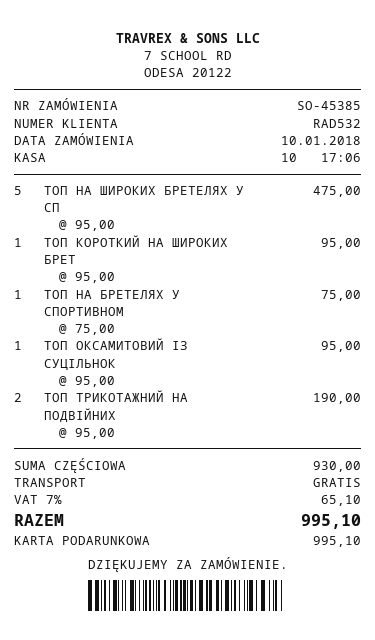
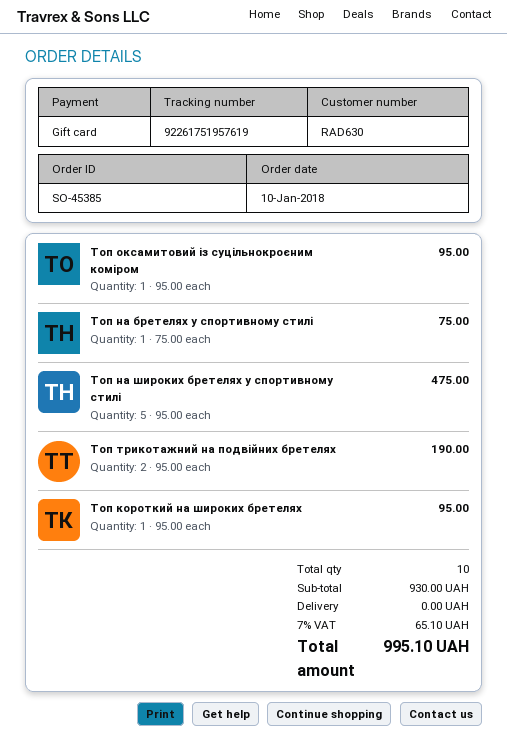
customer number: RAD532 -> RAD630

